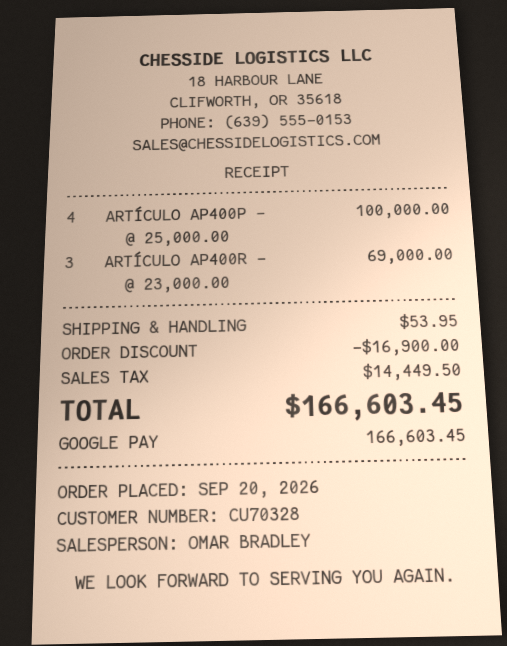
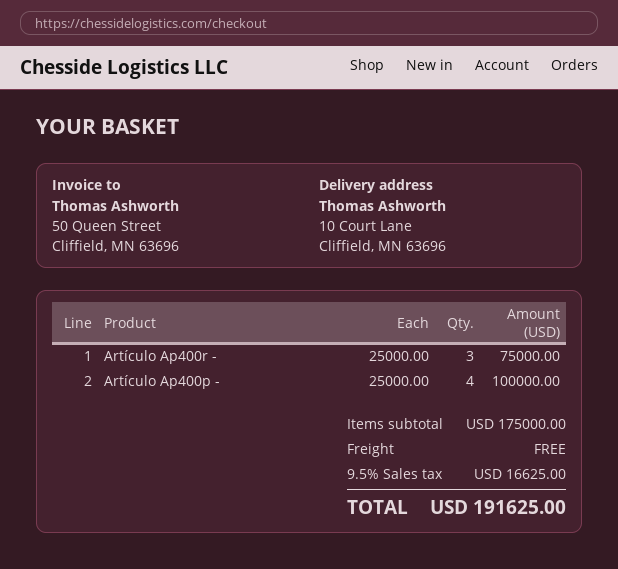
ARTÍCULO AP400R -: 3 x 23000.00 = 69000.00 -> 3 x 25000.00 = 75000.00
discount: 16900.00 -> none
shipping: 53.95 -> 0.00
tax: 14449.50 -> 16625.00
total: 166603.45 -> 191625.00

